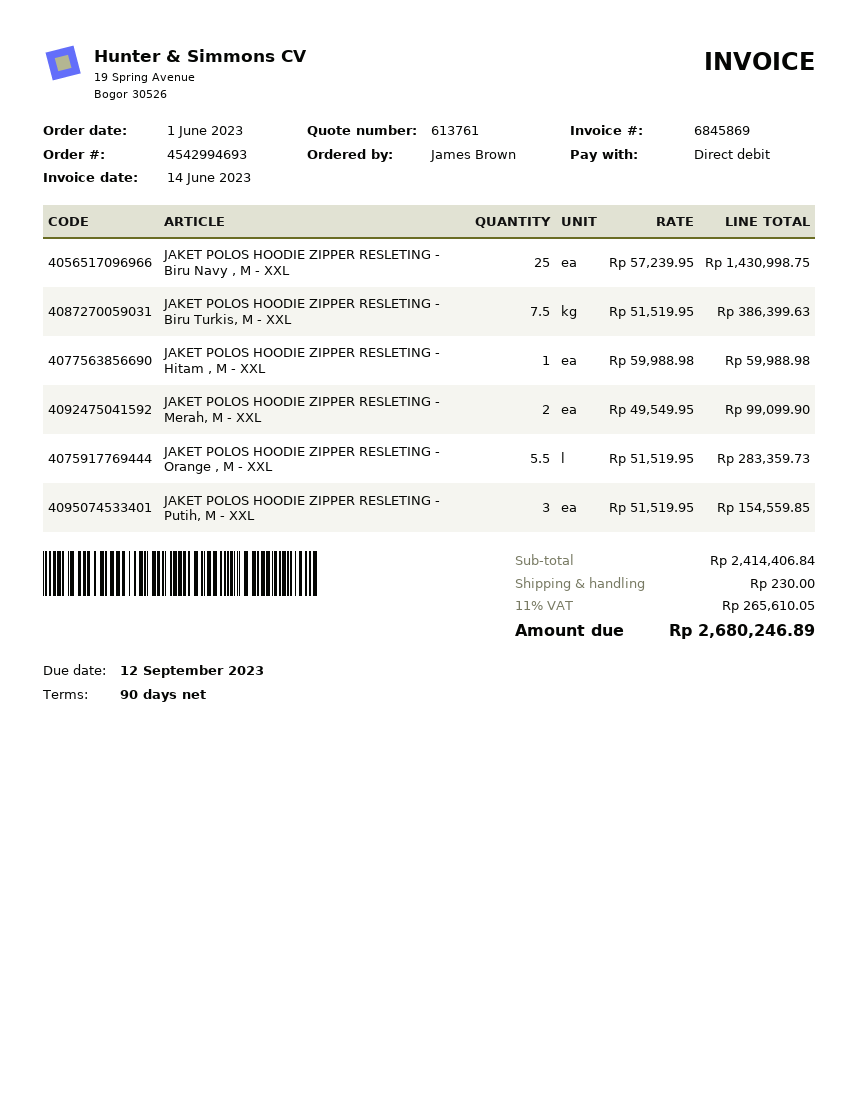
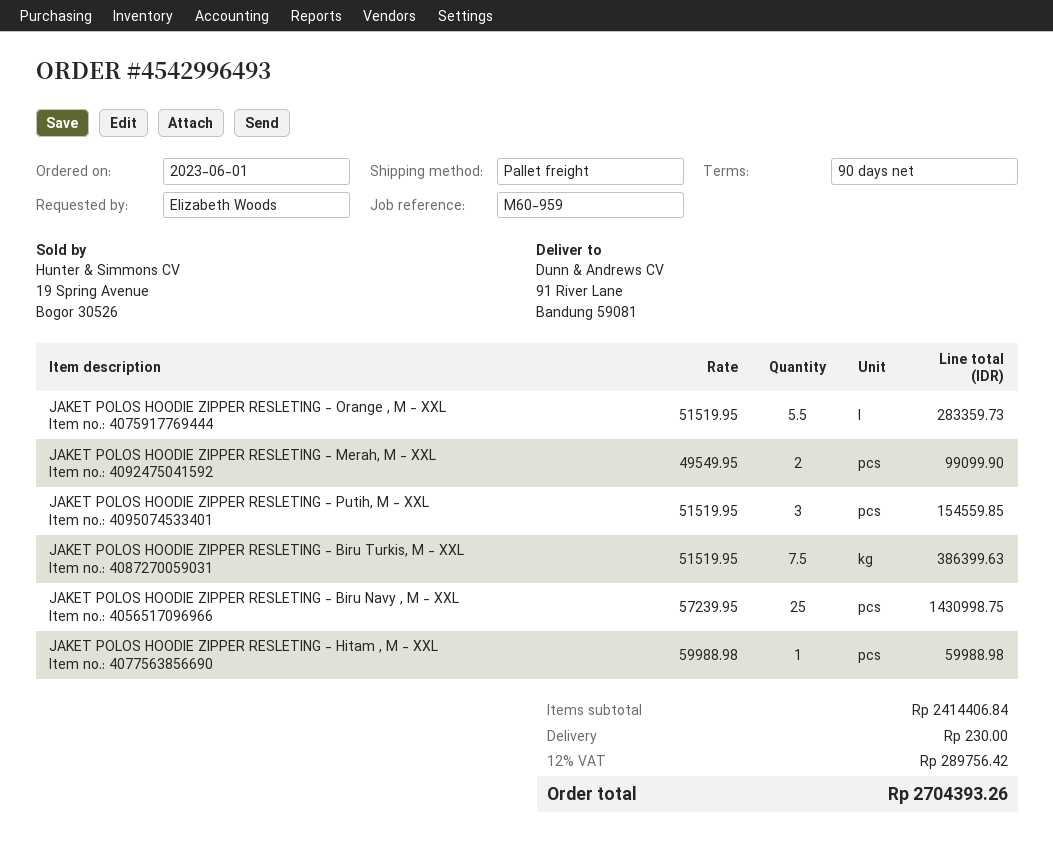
order number: 4542994693 -> 4542996493
ordered by: James Brown -> Elizabeth Woods
tax: 11% = 265610.05 -> 12% = 289756.42
total: 2680246.89 -> 2704393.26

